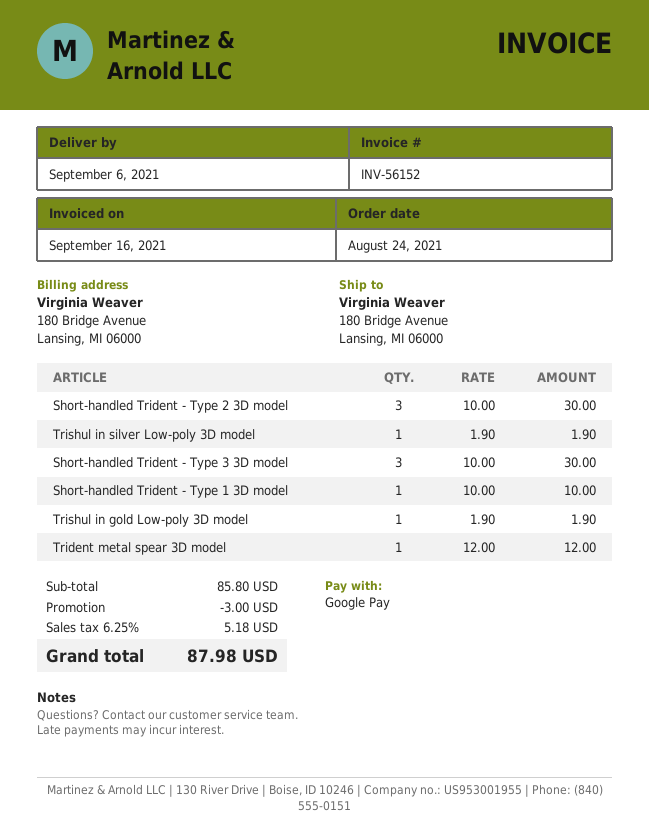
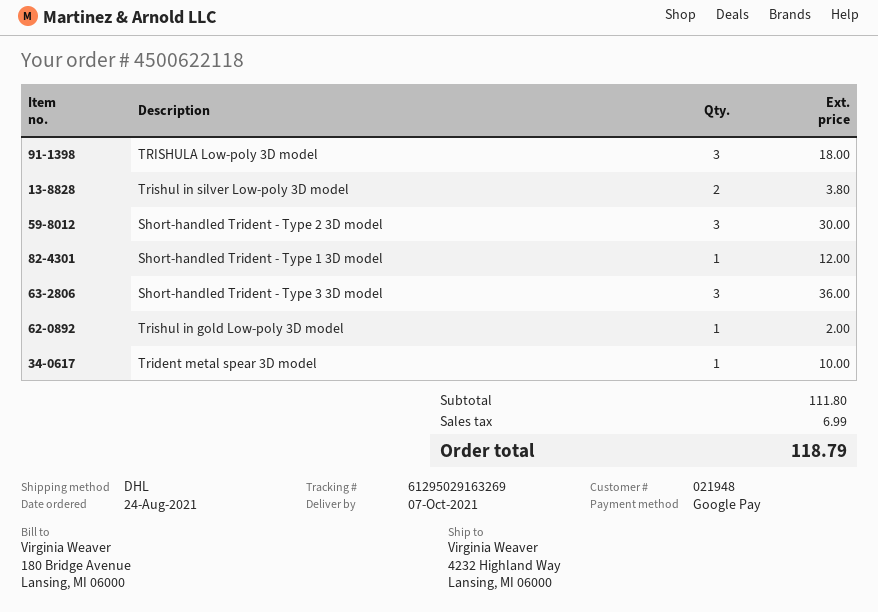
delivery date: 2021-09-06 -> 2021-10-07
ship to: 180 Bridge Avenue, Lansing, MI 06000 -> 4232 Highland Way, Lansing, MI 06000
Trishul in silver Low-poly 3D model: 1 for 1.90 -> 2 for 3.80
Short-handled Trident - Type 3 3D model: 3 for 30.00 -> 3 for 36.00
Short-handled Trident - Type 1 3D model: 1 for 10.00 -> 1 for 12.00
Trishul in gold Low-poly 3D model: 1 for 1.90 -> 1 for 2.00
Trident metal spear 3D model: 1 for 12.00 -> 1 for 10.00
TRISHULA Low-poly 3D model: none -> 3 for 18.00
subtotal: 85.80 -> 111.80
discount: 3.00 -> none
tax: 5.18 -> 6.99
total: 87.98 -> 118.79

